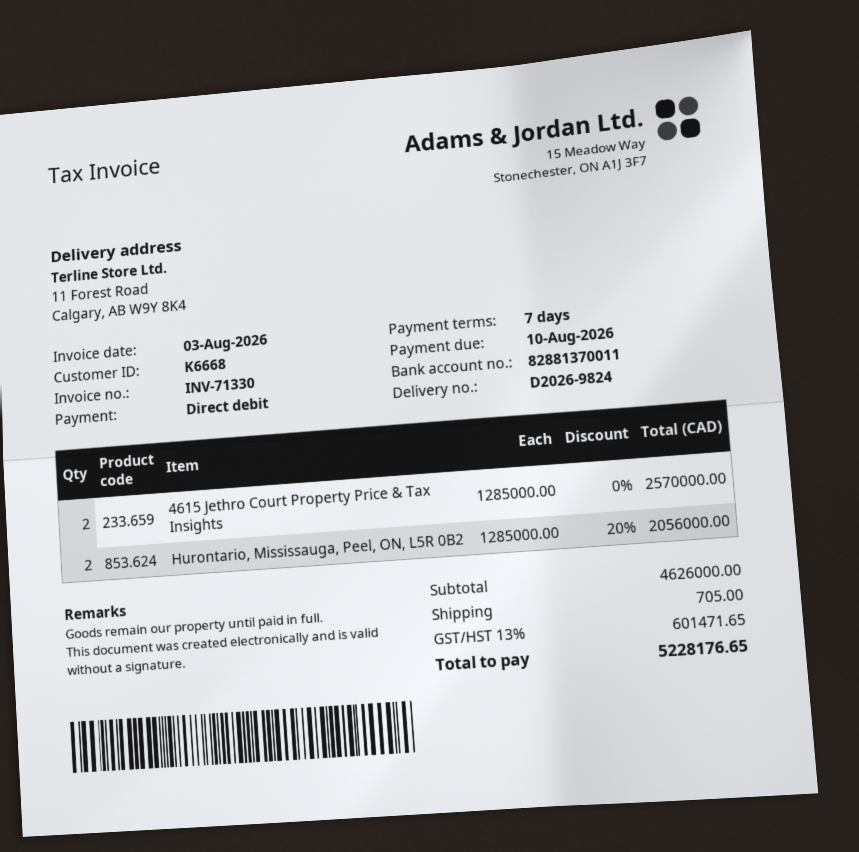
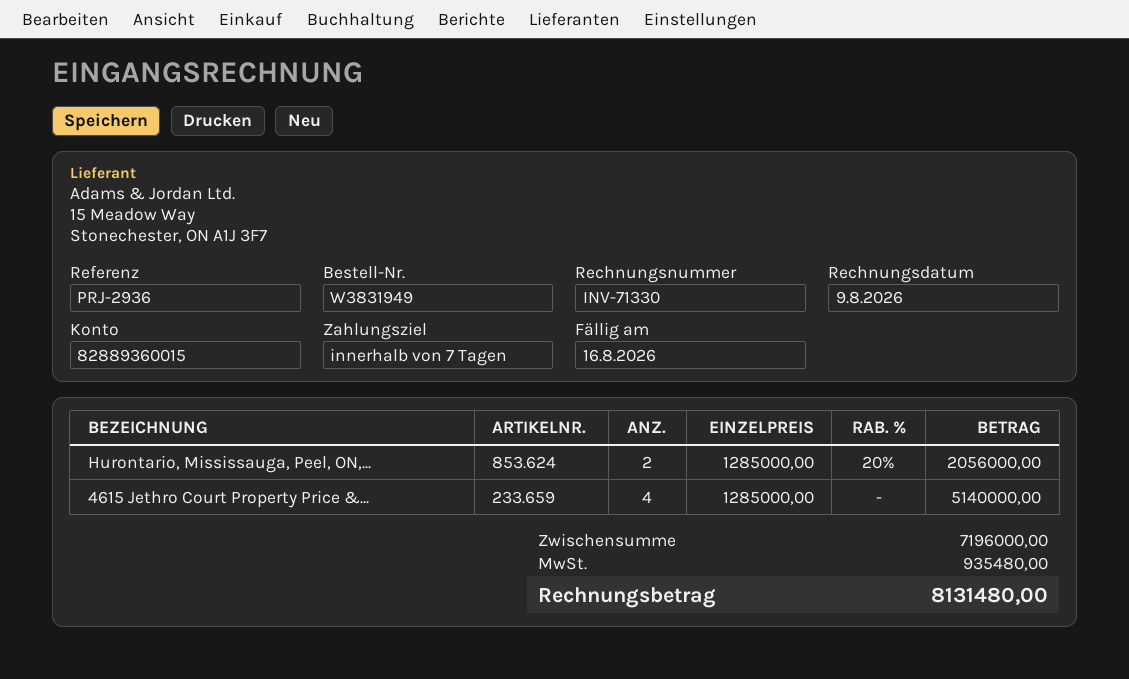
invoice date: 2026-08-03 -> 2026-08-09
due date: 2026-08-10 -> 2026-08-16
bank account: 82881370011 -> 82889360015
4615 Jethro Court Property Price & Tax Insights: 2 x 1285000.00 = 2570000.00 -> 4 x 1285000.00 = 5140000.00
subtotal: 4626000.00 -> 7196000.00
shipping: 705.00 -> none
tax: 601471.65 -> 935480.00
total: 5228176.65 -> 8131480.00

